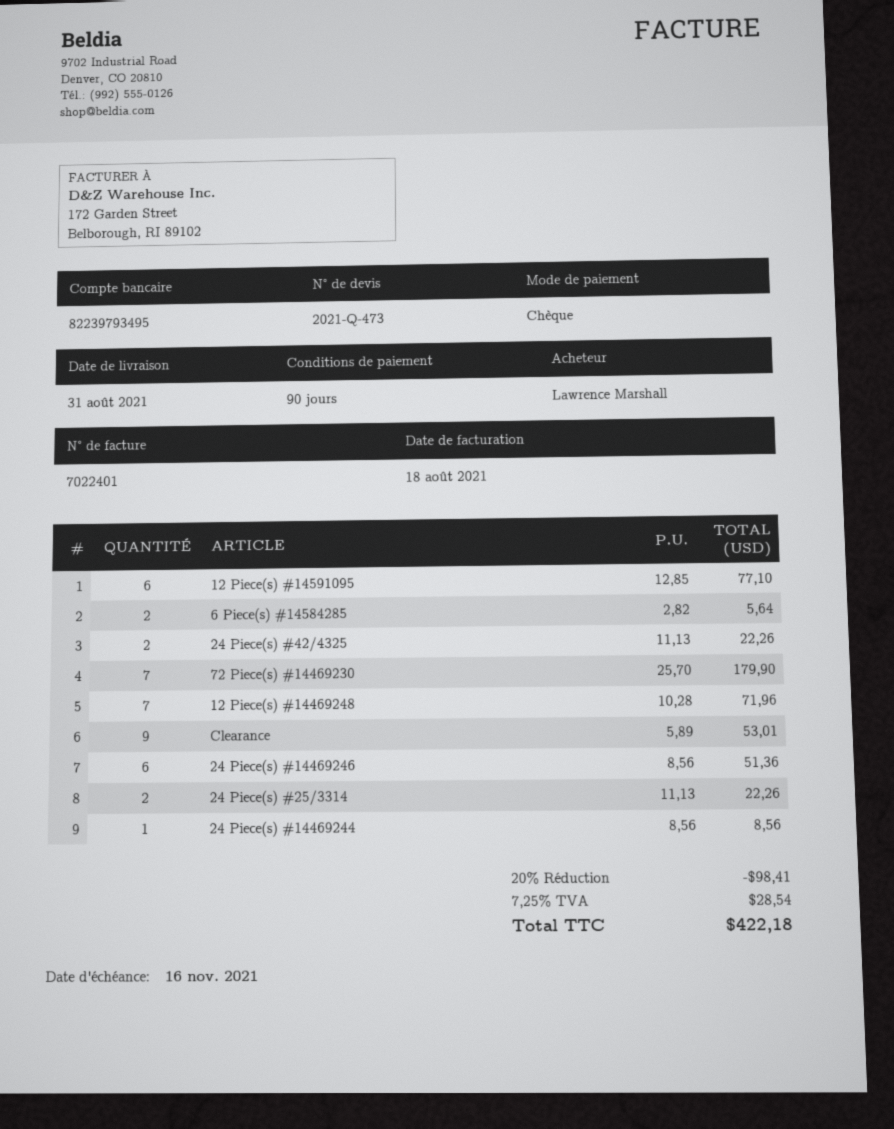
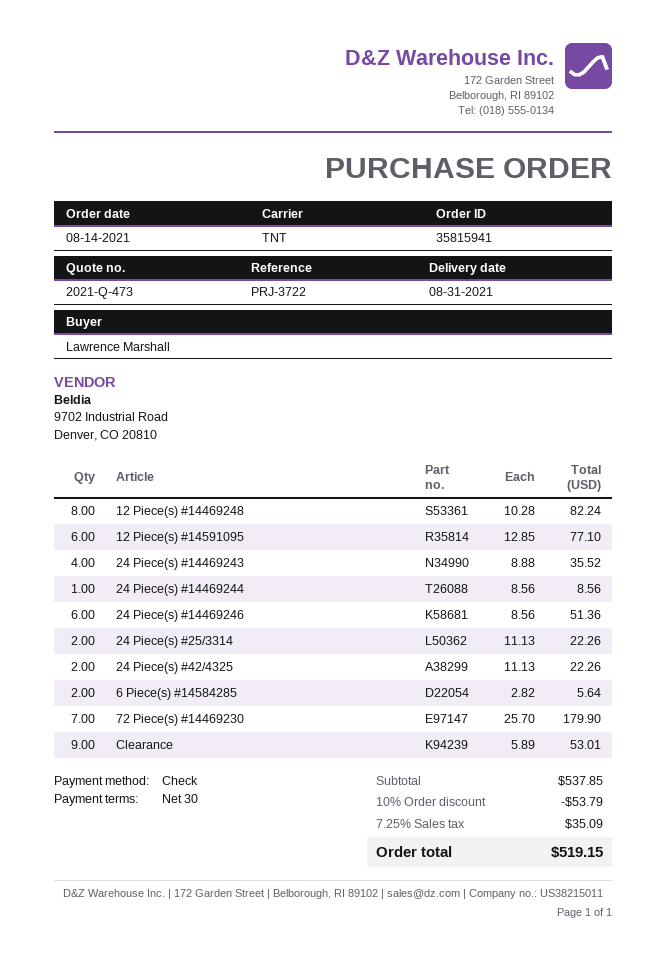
payment terms: 90 days -> 30 days
12 Piece(s) #14469248: 7 x 10.28 = 71.96 -> 8 x 10.28 = 82.24
24 Piece(s) #14469243: none -> 4 x 8.88 = 35.52
discount: 20% = 98.41 -> 10% = 53.79
tax: 7.25% = 28.54 -> 7.25% = 35.09
total: 422.18 -> 519.15

